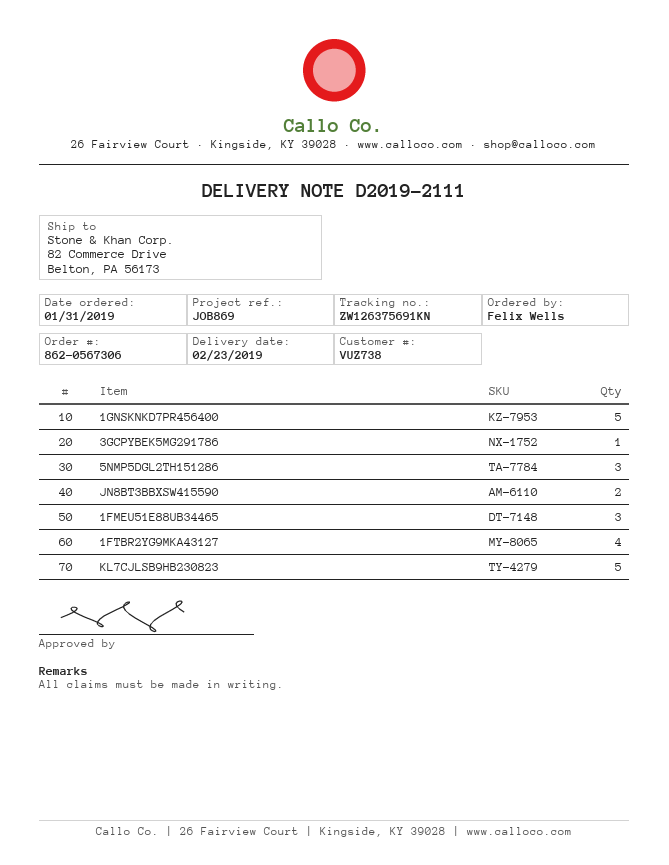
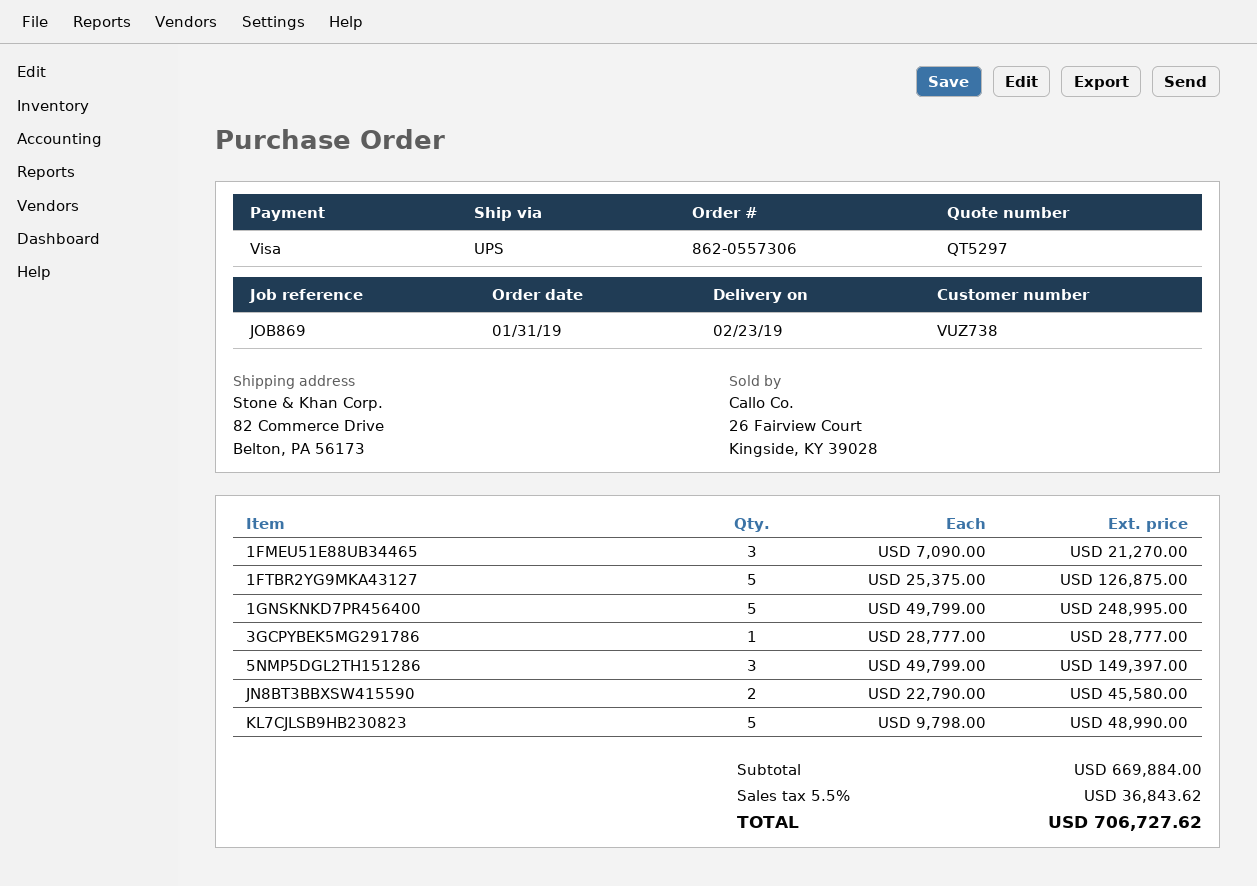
order number: 862-0567306 -> 862-0557306
1FTBR2YG9MKA43127: 4 -> 5

